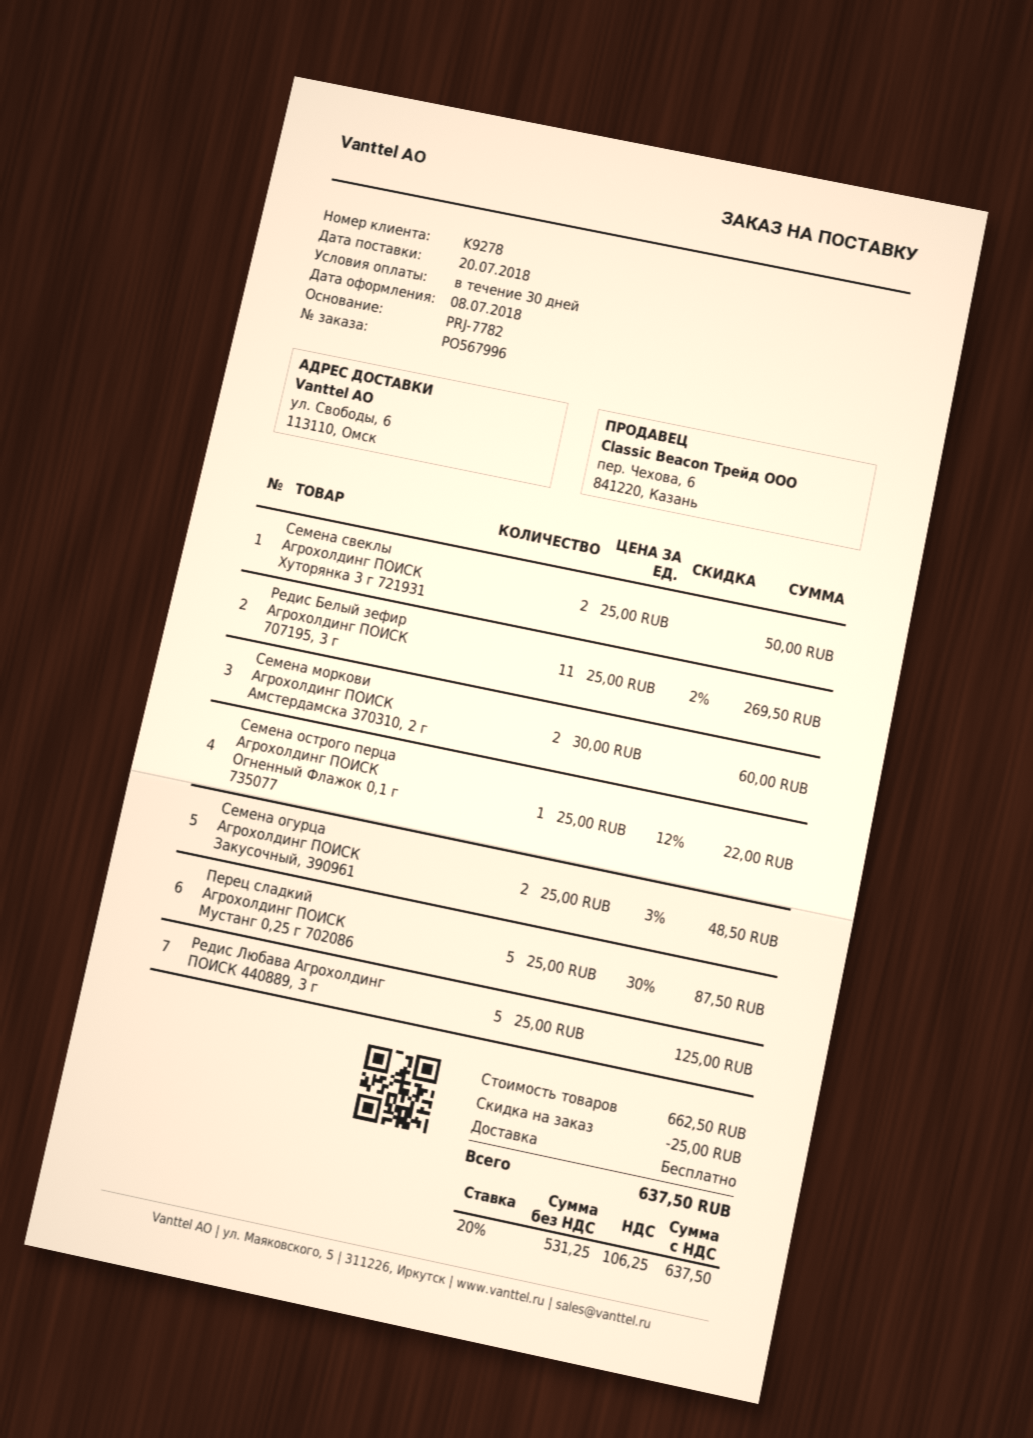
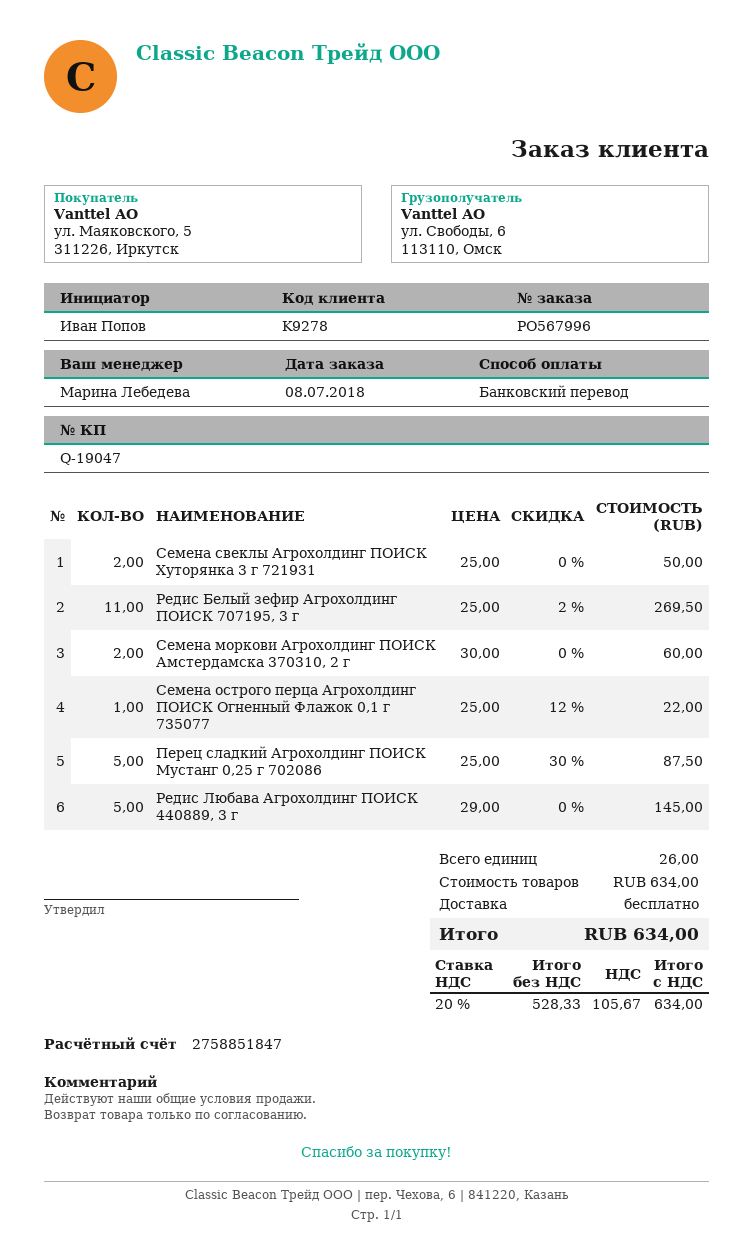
Семена огурца Агрохолдинг ПОИСК Закусочный, 390961: 2 x 25.00 - 3% = 48.50 -> none
Редис Любава Агрохолдинг ПОИСК 440889, 3 г: 5 x 25.00 = 125.00 -> 5 x 29.00 = 145.00
subtotal: 662.50 -> 634.00
discount: 25.00 -> none
net: 531.25 -> 528.33
tax: 20% = 106.25 -> 20% = 105.67
total: 637.50 -> 634.00

